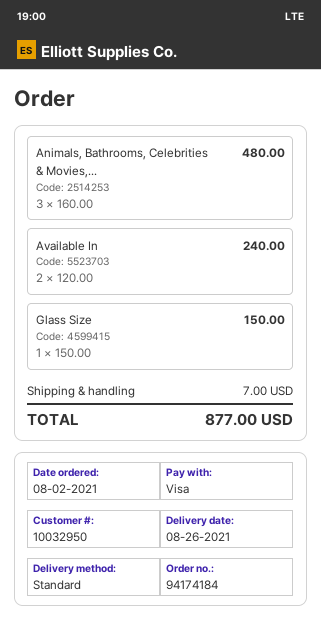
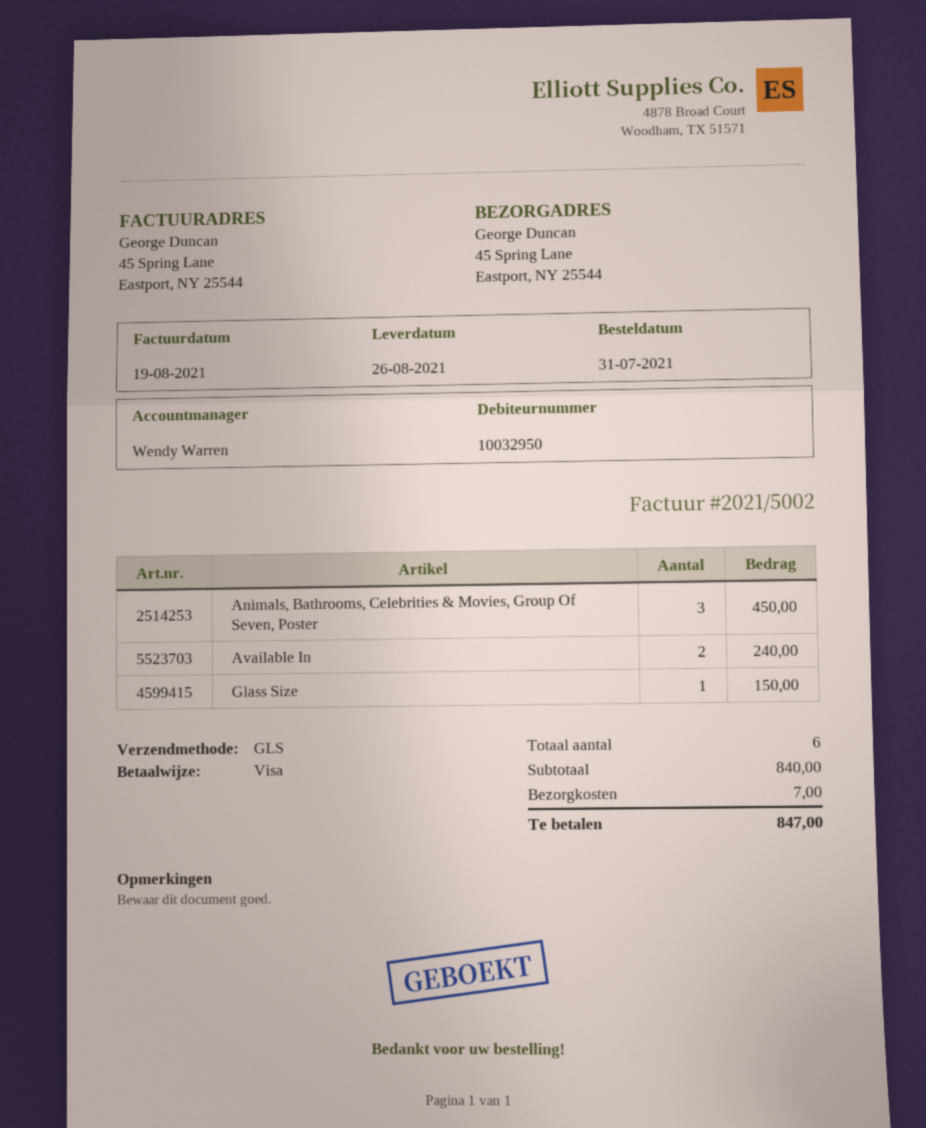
order date: 2021-08-02 -> 2021-07-31
shipping method: standard -> GLS
Animals, Bathrooms, Celebrities & Movies,...: 3 for 480.00 -> 3 for 450.00
total: 877.00 -> 847.00

